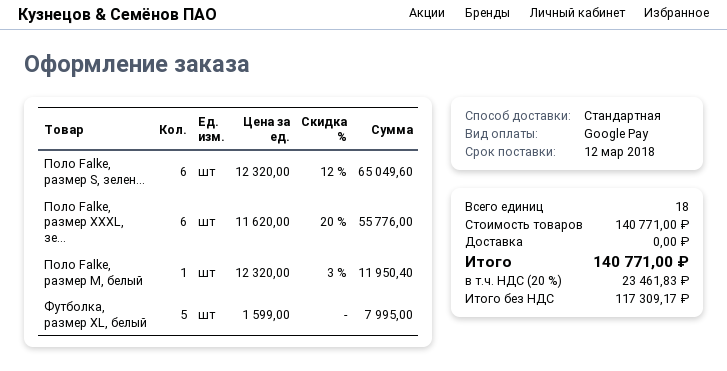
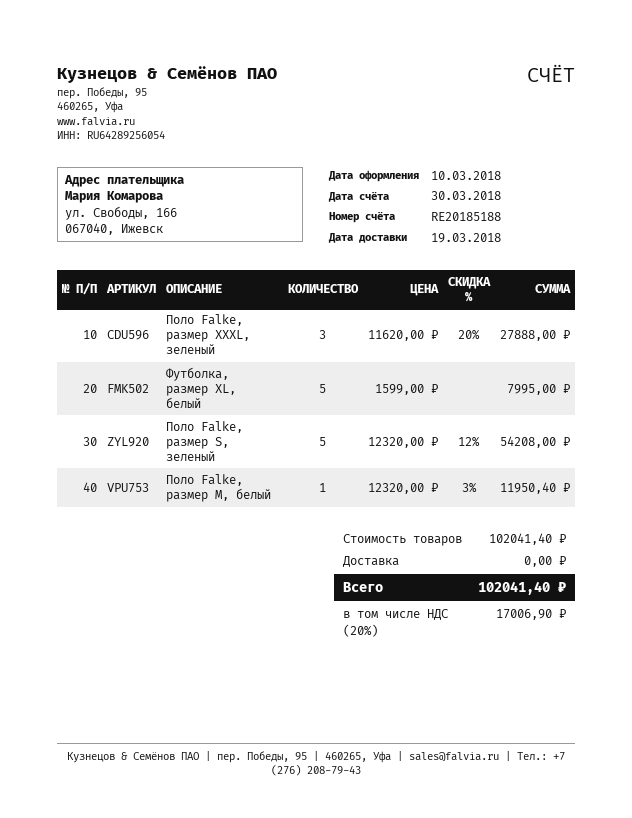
delivery date: 2018-03-12 -> 2018-03-19
Поло Falke, размер S, зелен...: 6 x 12320.00 - 12% = 65049.60 -> 5 x 12320.00 - 12% = 54208.00
Поло Falke, размер XXXL, зе...: 6 x 11620.00 - 20% = 55776.00 -> 3 x 11620.00 - 20% = 27888.00
subtotal: 140771.00 -> 102041.40
tax: 20% = 23461.83 -> 20% = 17006.90
total: 140771.00 -> 102041.40

